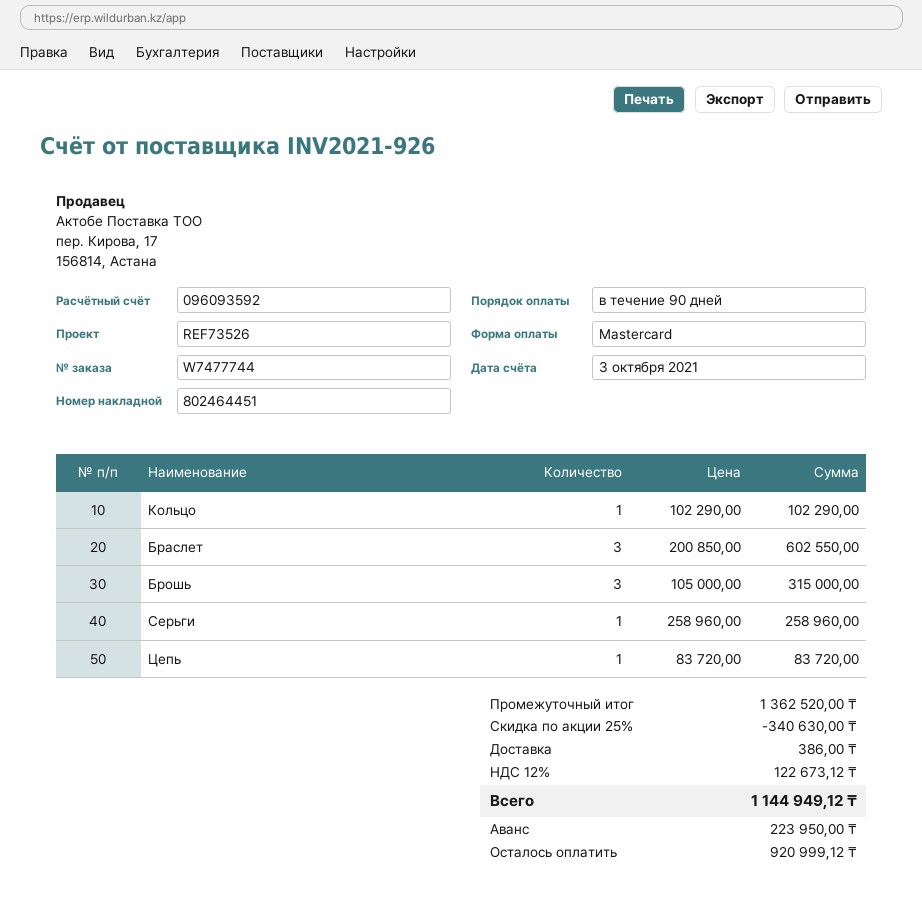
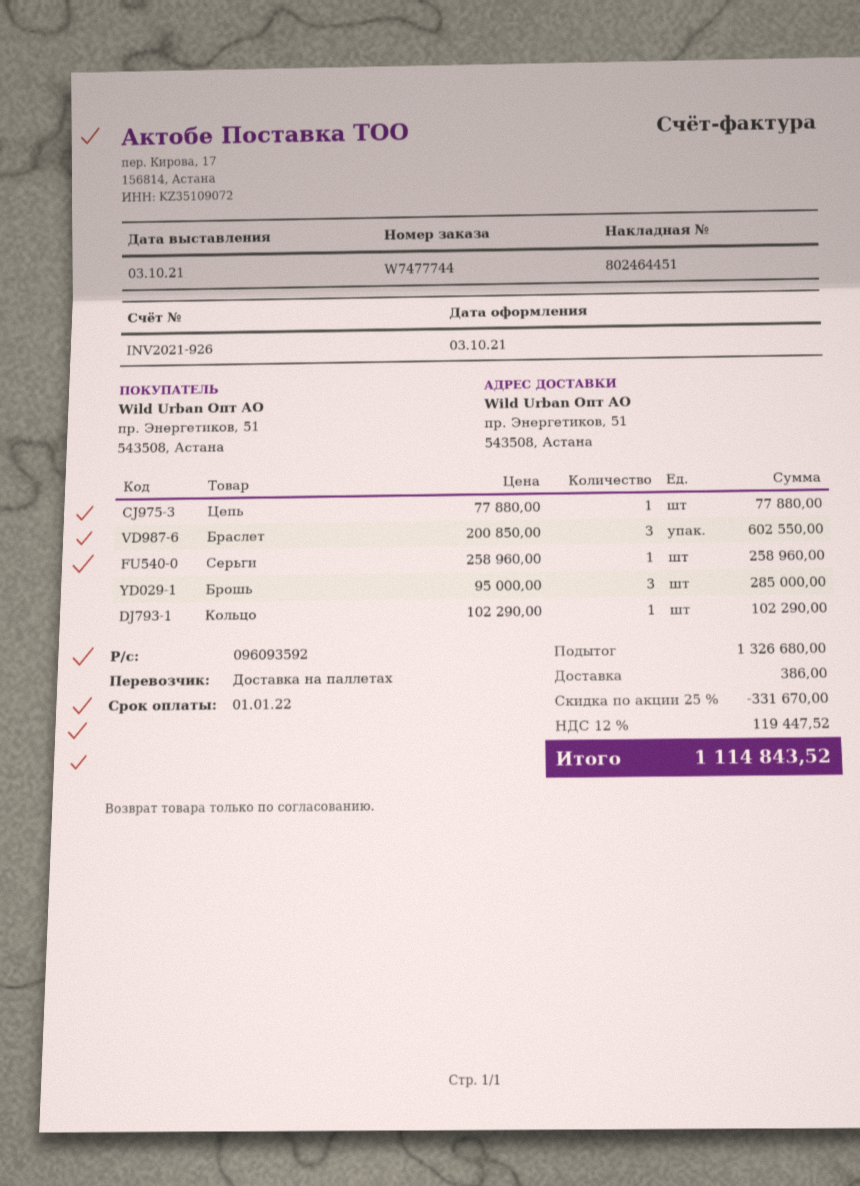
Брошь: 3 x 105000.00 = 315000.00 -> 3 x 95000.00 = 285000.00
Цепь: 1 x 83720.00 = 83720.00 -> 1 x 77880.00 = 77880.00
subtotal: 1362520.00 -> 1326680.00
discount: 25% = 340630.00 -> 25% = 331670.00
tax: 12% = 122673.12 -> 12% = 119447.52
total: 1144949.12 -> 1114843.52

